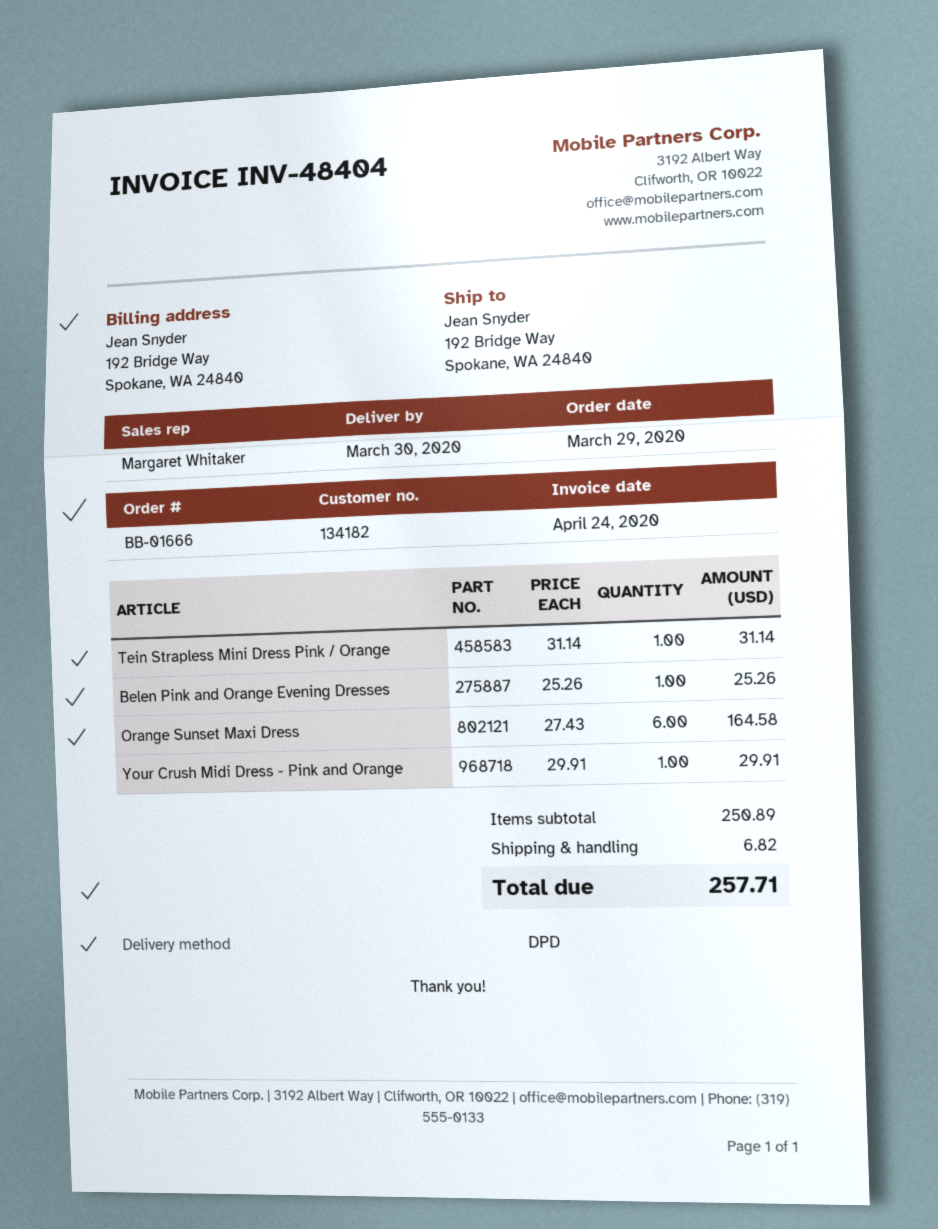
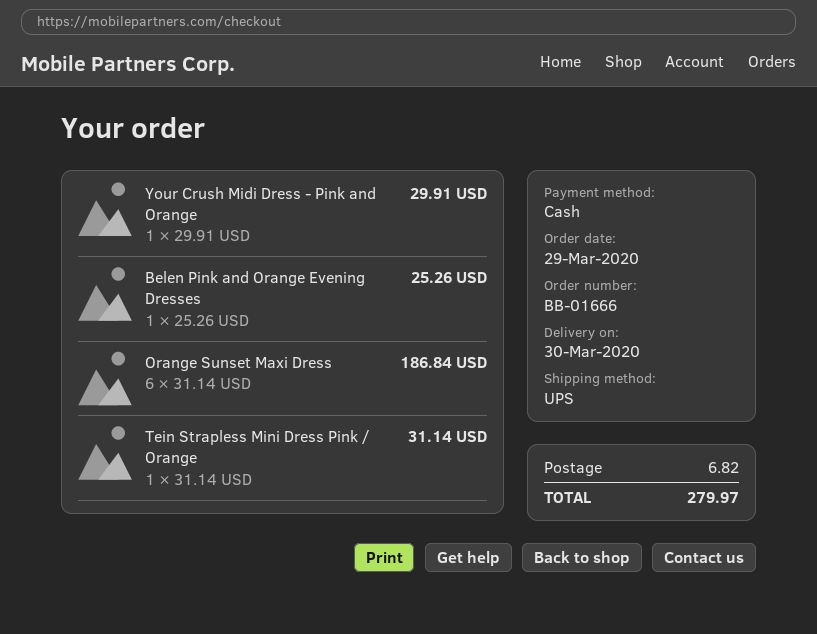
shipping method: DPD -> UPS
Orange Sunset Maxi Dress: 6 x 27.43 = 164.58 -> 6 x 31.14 = 186.84
total: 257.71 -> 279.97

